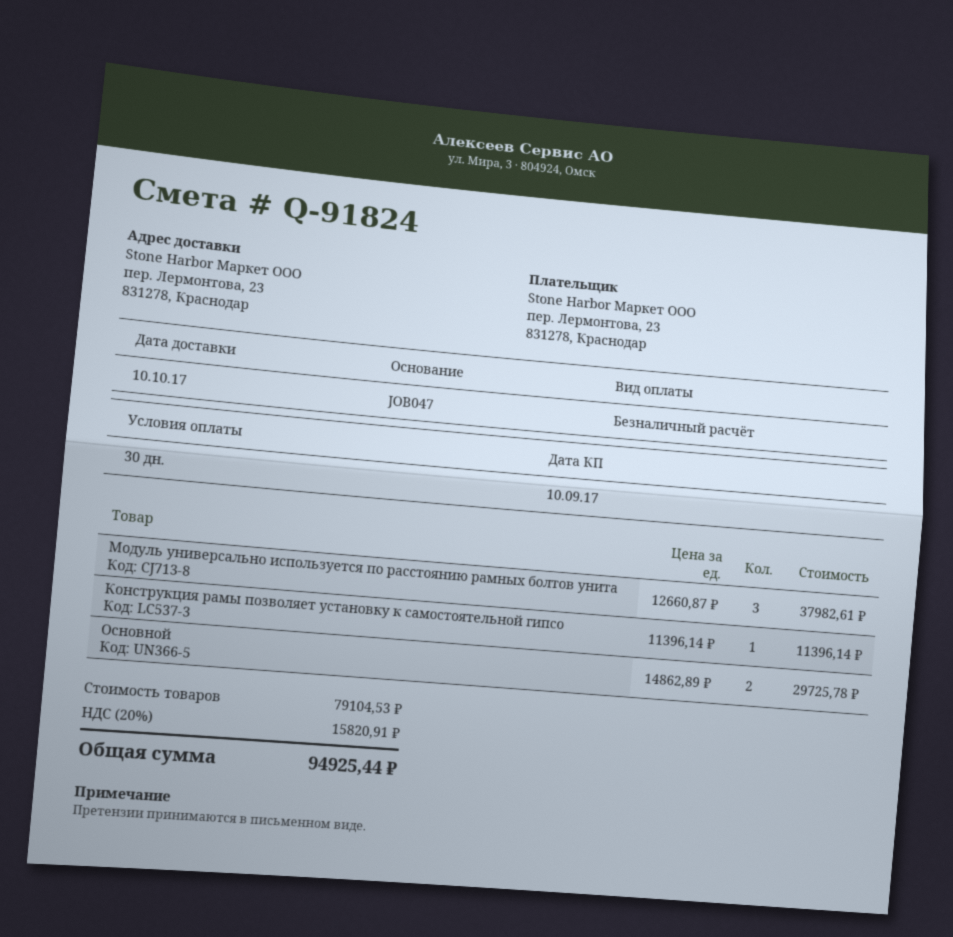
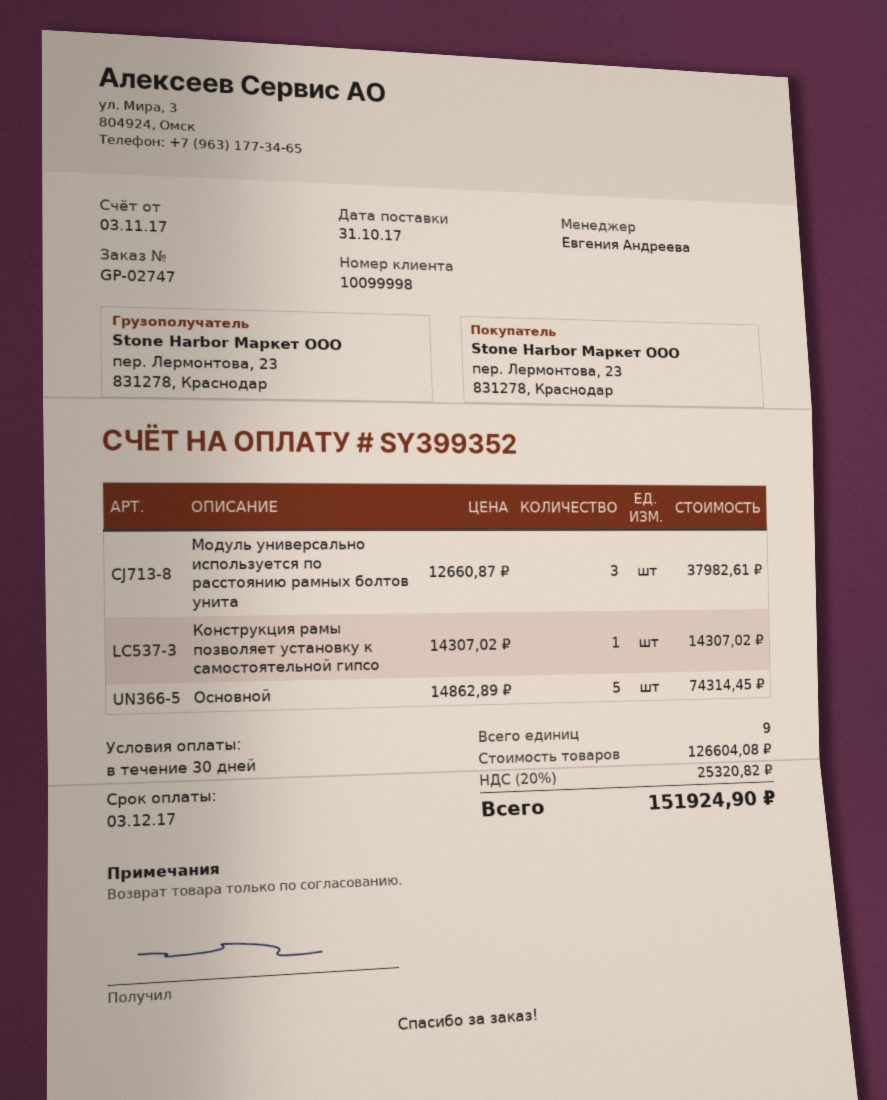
delivery date: 2017-10-10 -> 2017-10-31
Конструкция рамы позволяет установку к самостоятельной гипсо: 1 x 11396.14 = 11396.14 -> 1 x 14307.02 = 14307.02
Основной: 2 x 14862.89 = 29725.78 -> 5 x 14862.89 = 74314.45
subtotal: 79104.53 -> 126604.08
tax: 20% = 15820.91 -> 20% = 25320.82
total: 94925.44 -> 151924.90

